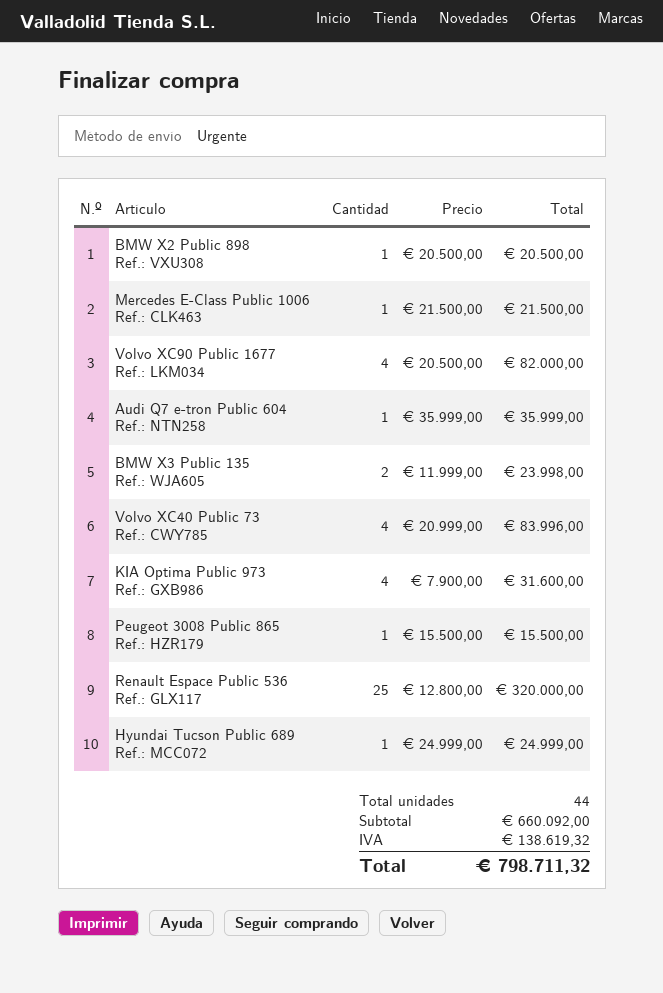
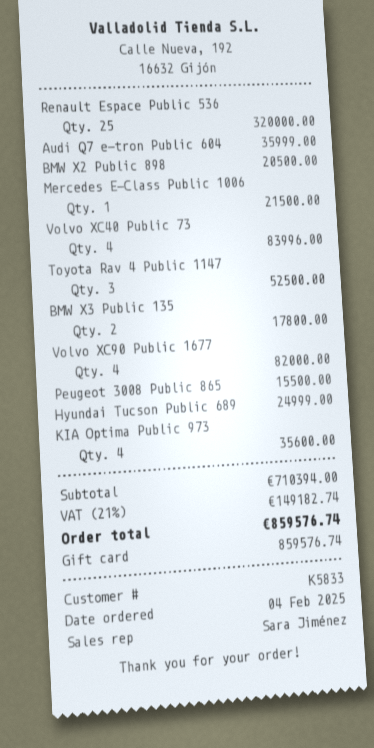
BMW X3 Public 135: 2 for 23998.00 -> 2 for 17800.00
KIA Optima Public 973: 4 for 31600.00 -> 4 for 35600.00
Toyota Rav 4 Public 1147: none -> 3 for 52500.00
subtotal: 660092.00 -> 710394.00
tax: 138619.32 -> 149182.74
total: 798711.32 -> 859576.74

